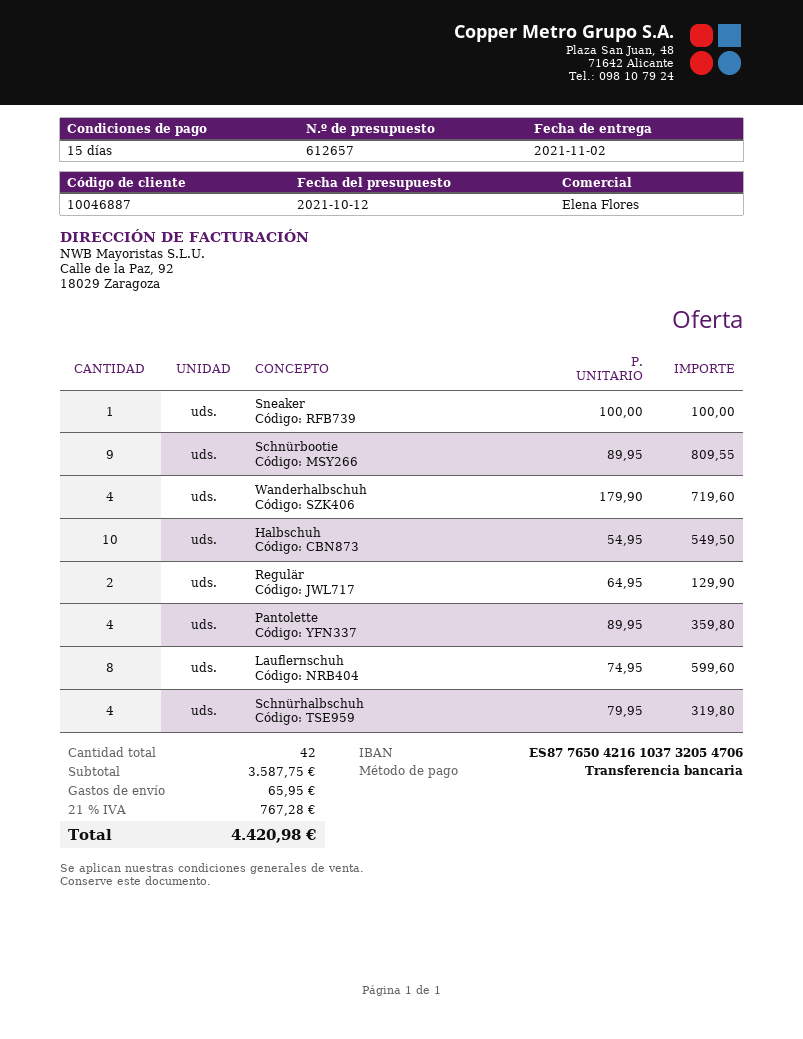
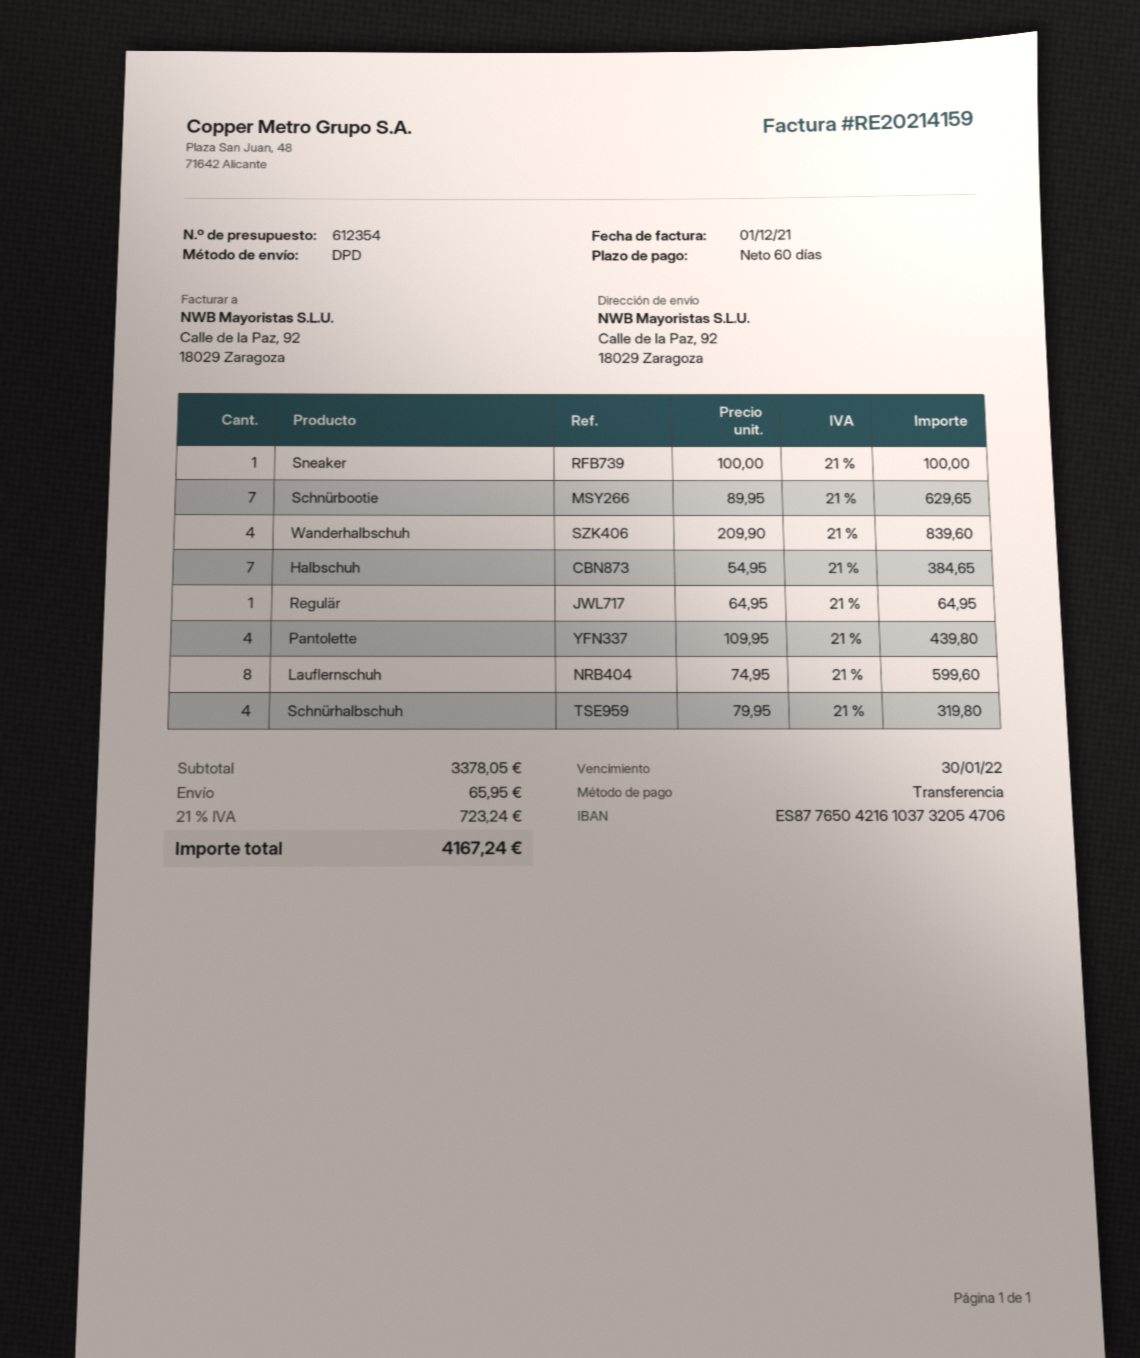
quote number: 612657 -> 612354
payment terms: 15 days -> 60 days
Schnürbootie: 9 x 89.95 = 809.55 -> 7 x 89.95 = 629.65
Wanderhalbschuh: 4 x 179.90 = 719.60 -> 4 x 209.90 = 839.60
Halbschuh: 10 x 54.95 = 549.50 -> 7 x 54.95 = 384.65
Regulär: 2 x 64.95 = 129.90 -> 1 x 64.95 = 64.95
Pantolette: 4 x 89.95 = 359.80 -> 4 x 109.95 = 439.80
subtotal: 3587.75 -> 3378.05
tax: 21% = 767.28 -> 21% = 723.24
total: 4420.98 -> 4167.24

